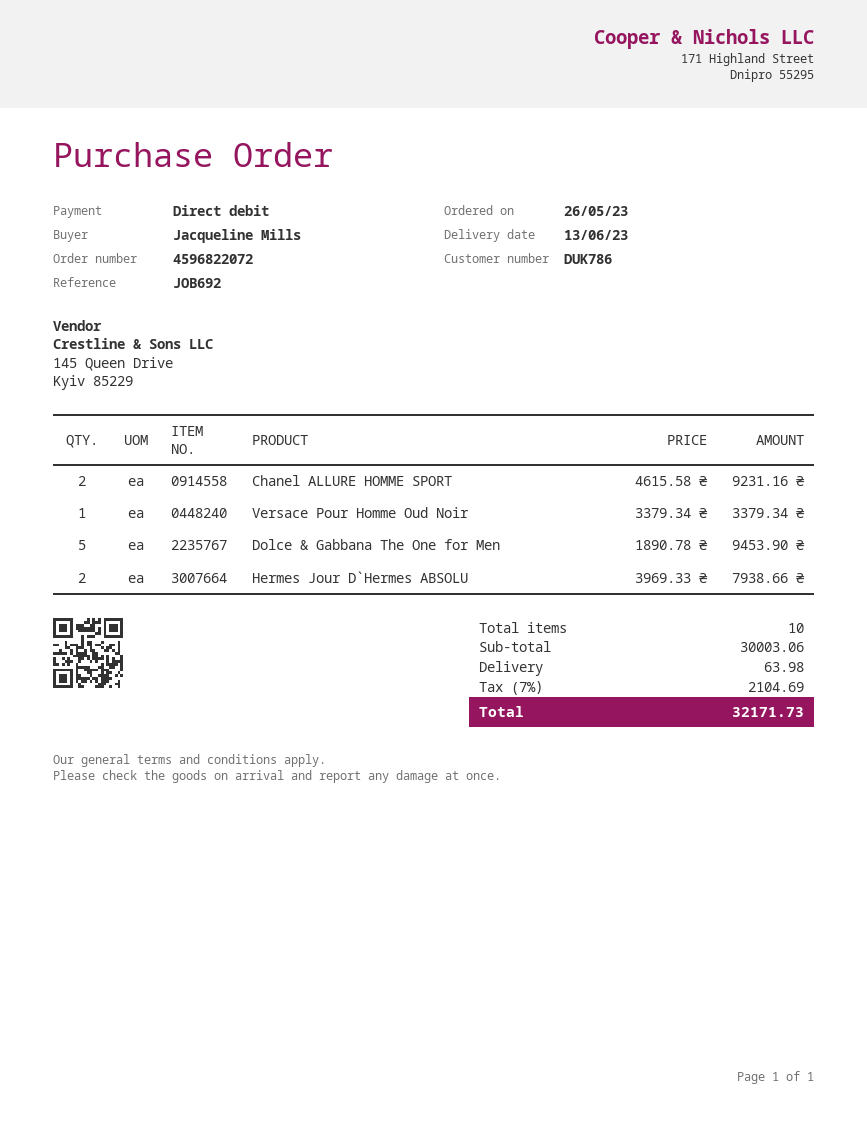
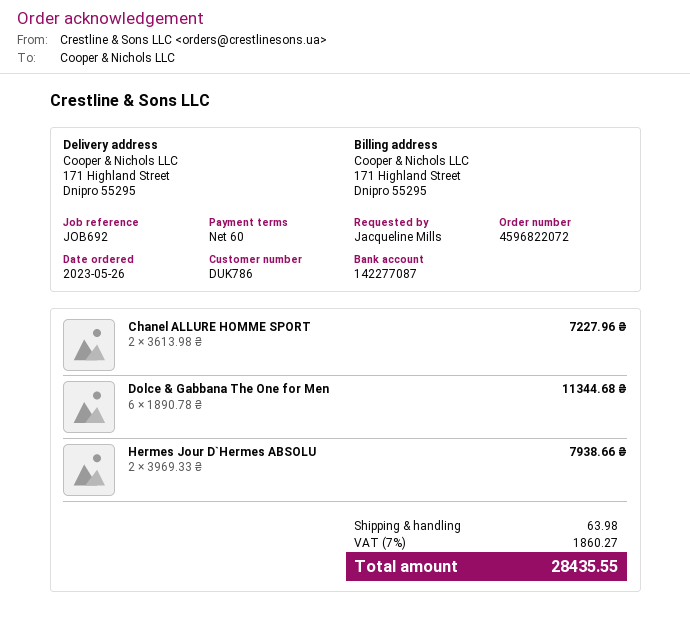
Chanel ALLURE HOMME SPORT: 2 x 4615.58 = 9231.16 -> 2 x 3613.98 = 7227.96
Versace Pour Homme Oud Noir: 1 x 3379.34 = 3379.34 -> none
Dolce & Gabbana The One for Men: 5 x 1890.78 = 9453.90 -> 6 x 1890.78 = 11344.68
tax: 7% = 2104.69 -> 7% = 1860.27
total: 32171.73 -> 28435.55

